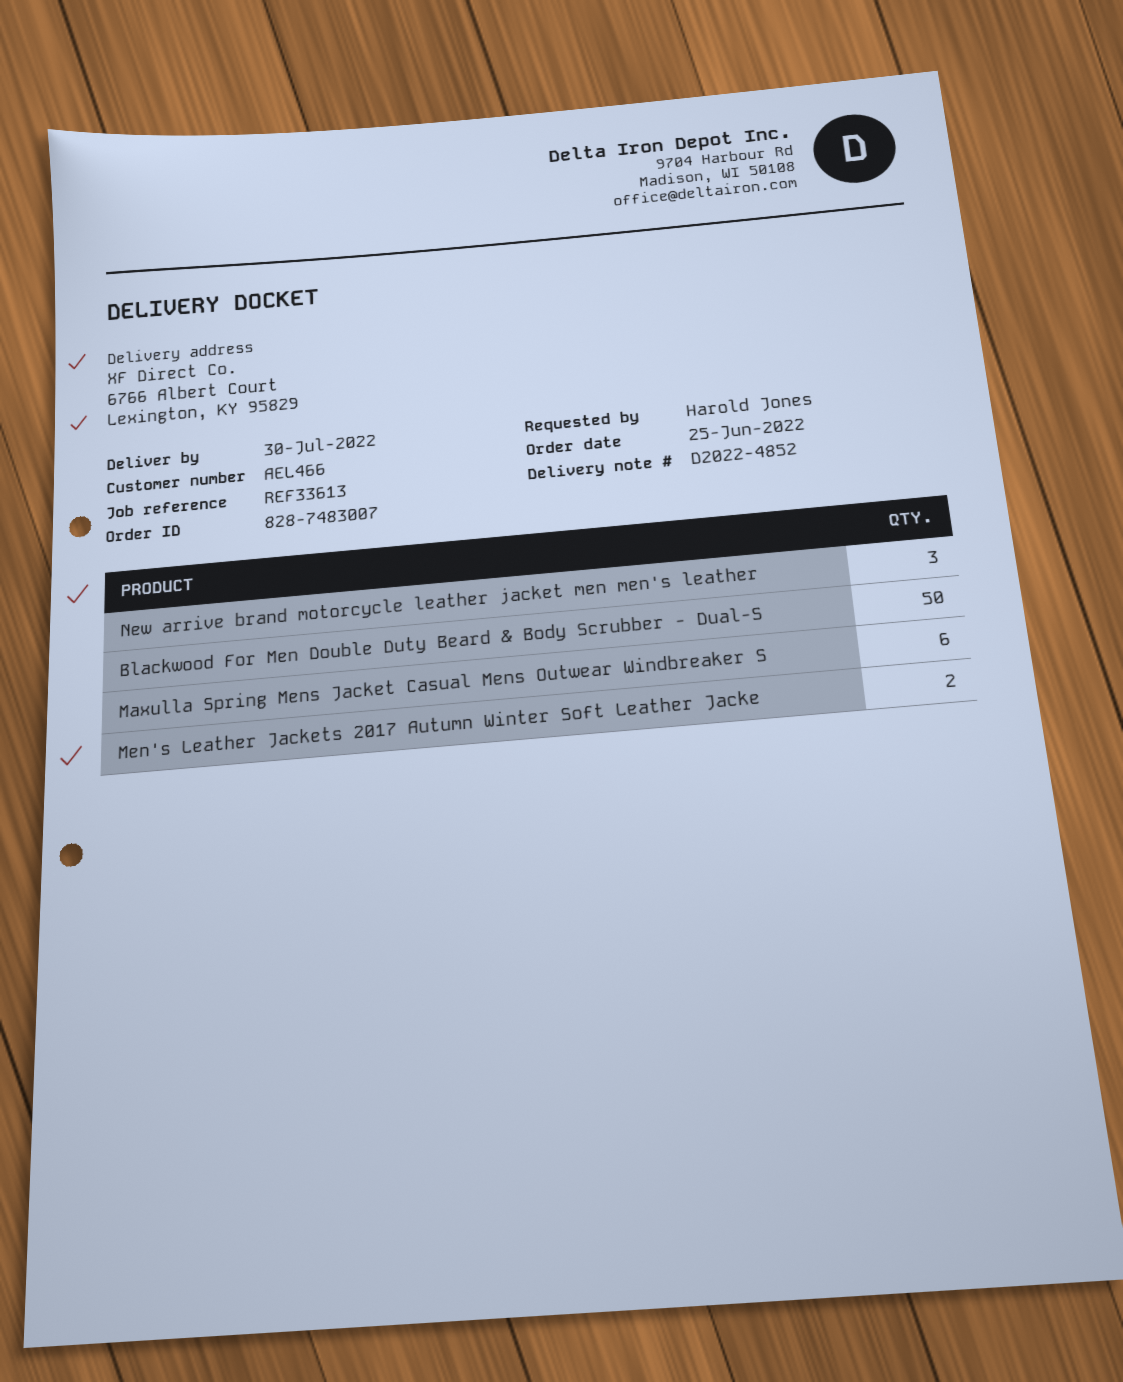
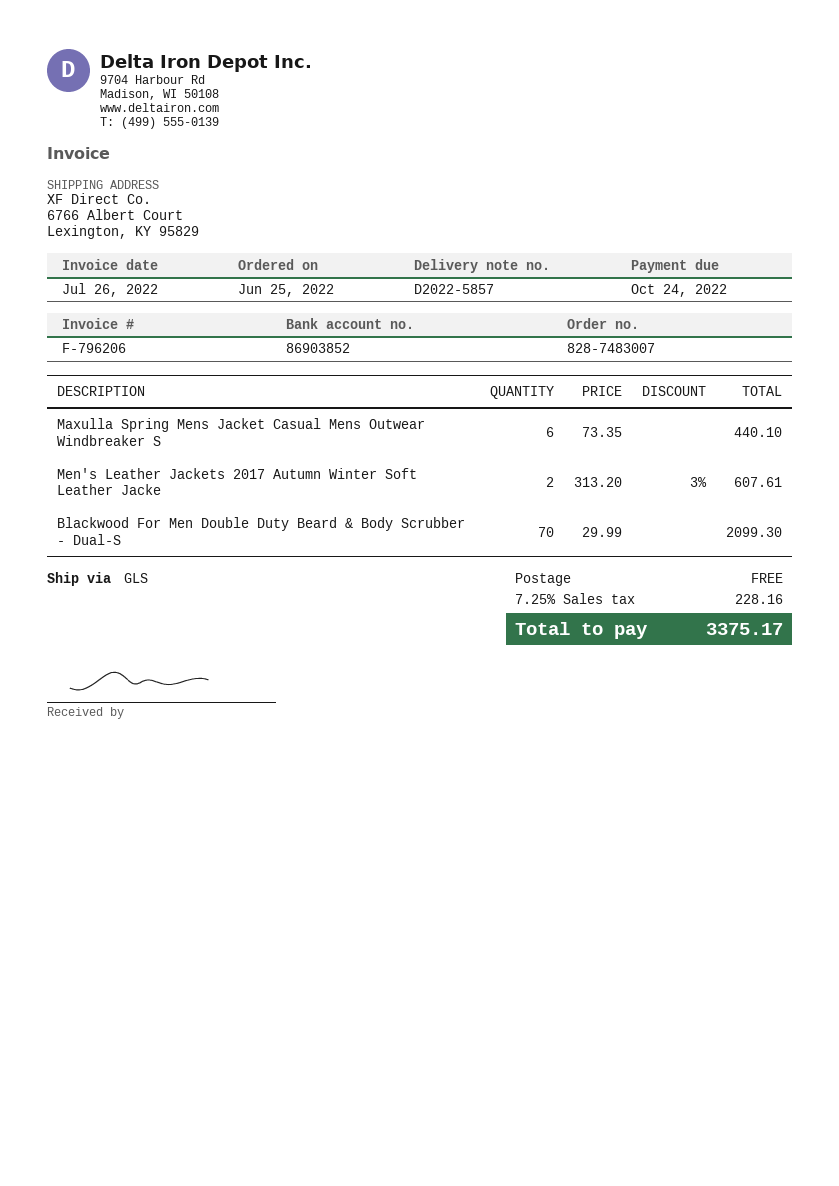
delivery note number: D2022-4852 -> D2022-5857
New arrive brand motorcycle leather jacket men men's leather: 3 -> none
Blackwood For Men Double Duty Beard & Body Scrubber - Dual-S: 50 -> 70

